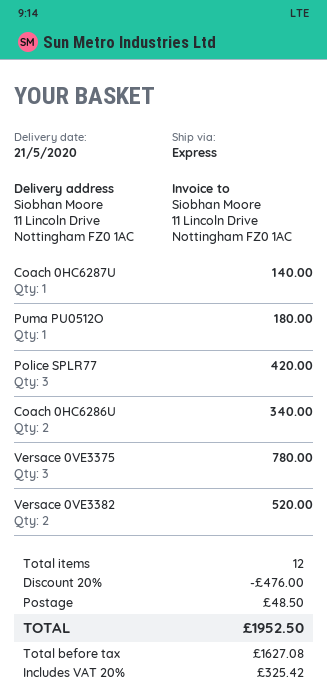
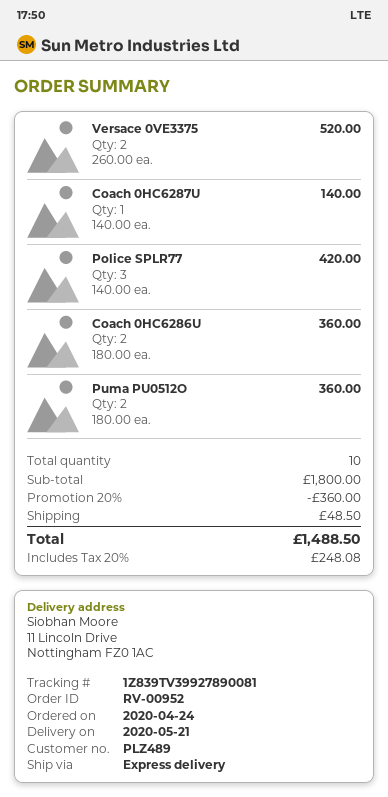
Puma PU0512O: 1 for 180.00 -> 2 for 360.00
Coach 0HC6286U: 2 for 340.00 -> 2 for 360.00
Versace 0VE3375: 3 for 780.00 -> 2 for 520.00
Versace 0VE3382: 2 for 520.00 -> none
total quantity: 12 -> 10
discount: 20% = 476.00 -> 20% = 360.00
tax: 20% = 325.42 -> 20% = 248.08
total: 1952.50 -> 1488.50

